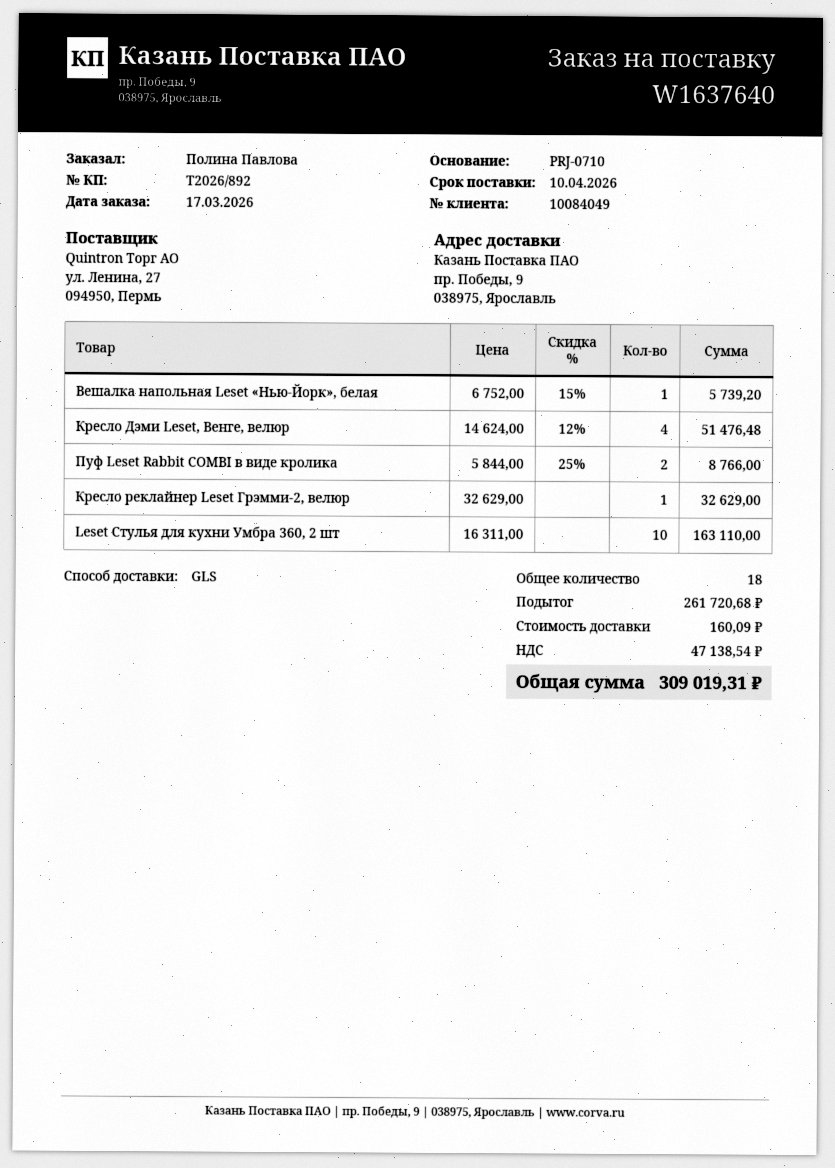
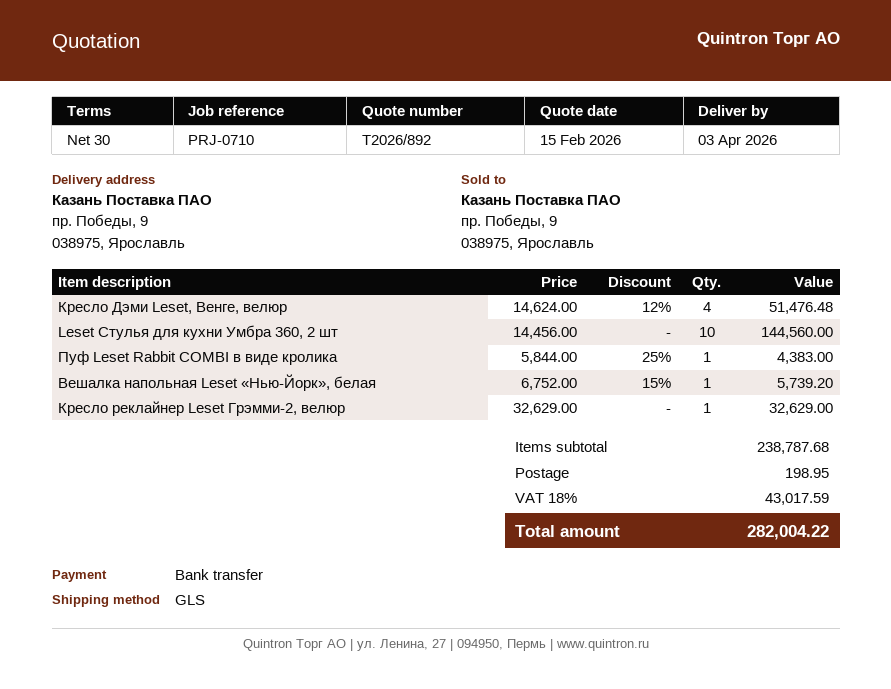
delivery date: 2026-04-10 -> 2026-04-03
Пуф Leset Rabbit COMBI в виде кролика: 2 x 5844.00 - 25% = 8766.00 -> 1 x 5844.00 - 25% = 4383.00
Leset Стулья для кухни Умбра 360, 2 шт: 10 x 16311.00 = 163110.00 -> 10 x 14456.00 = 144560.00
subtotal: 261720.68 -> 238787.68
shipping: 160.09 -> 198.95
tax: 47138.54 -> 43017.59
total: 309019.31 -> 282004.22

